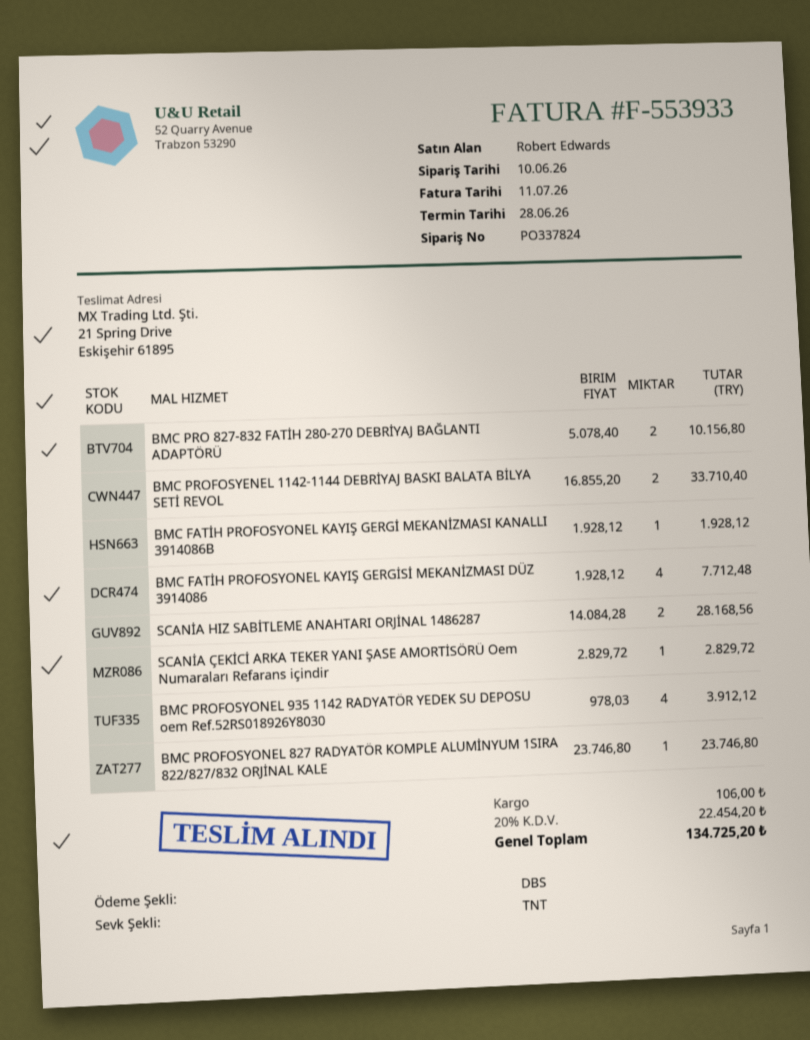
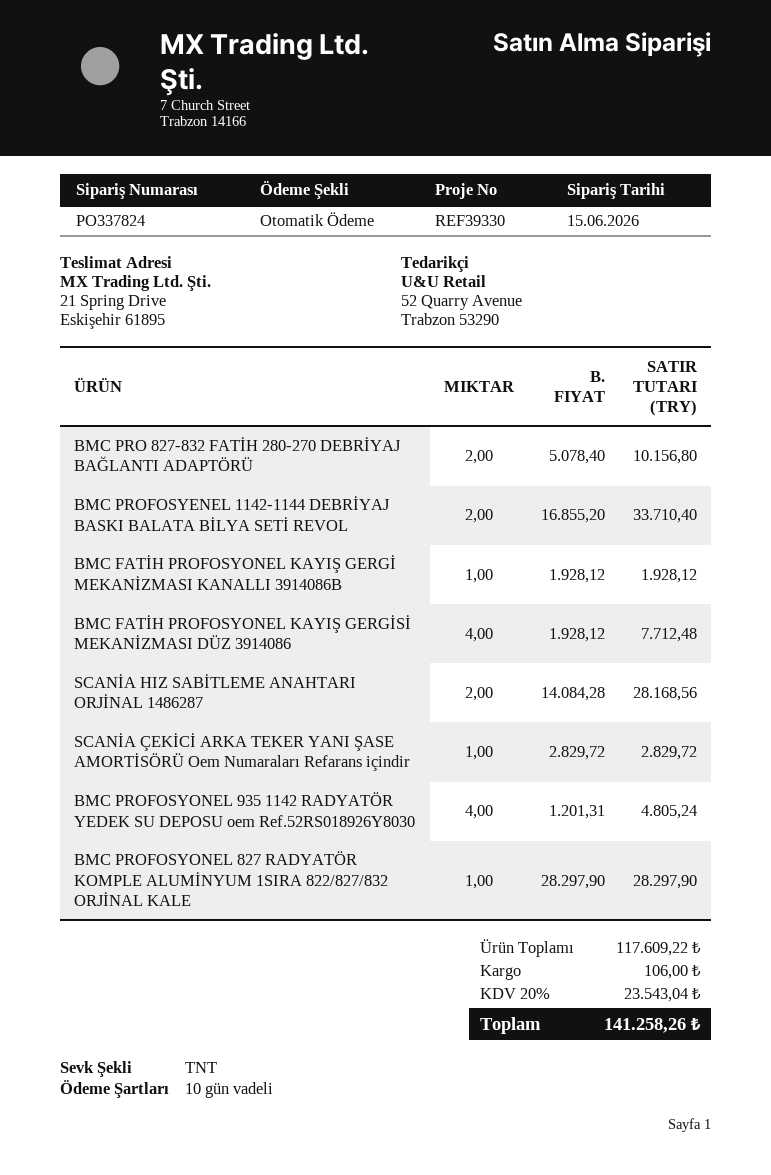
order date: 2026-06-10 -> 2026-06-15
BMC PROFOSYONEL 935 1142 RADYATÖR YEDEK SU DEPOSU oem Ref.52RS018926Y8030: 4 x 978.03 = 3912.12 -> 4 x 1201.31 = 4805.24
BMC PROFOSYONEL 827 RADYATÖR KOMPLE ALUMİNYUM 1SIRA 822/827/832 ORJİNAL KALE: 1 x 23746.80 = 23746.80 -> 1 x 28297.90 = 28297.90
tax: 20% = 22454.20 -> 20% = 23543.04
total: 134725.20 -> 141258.26

